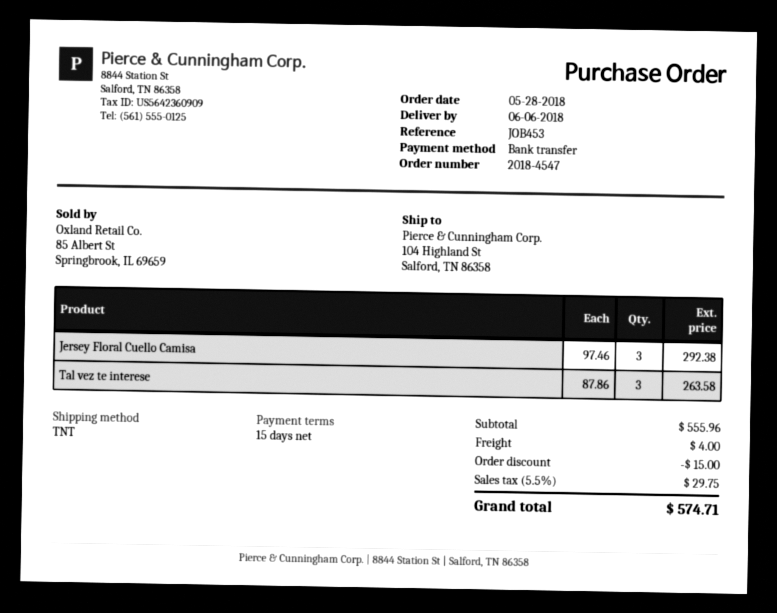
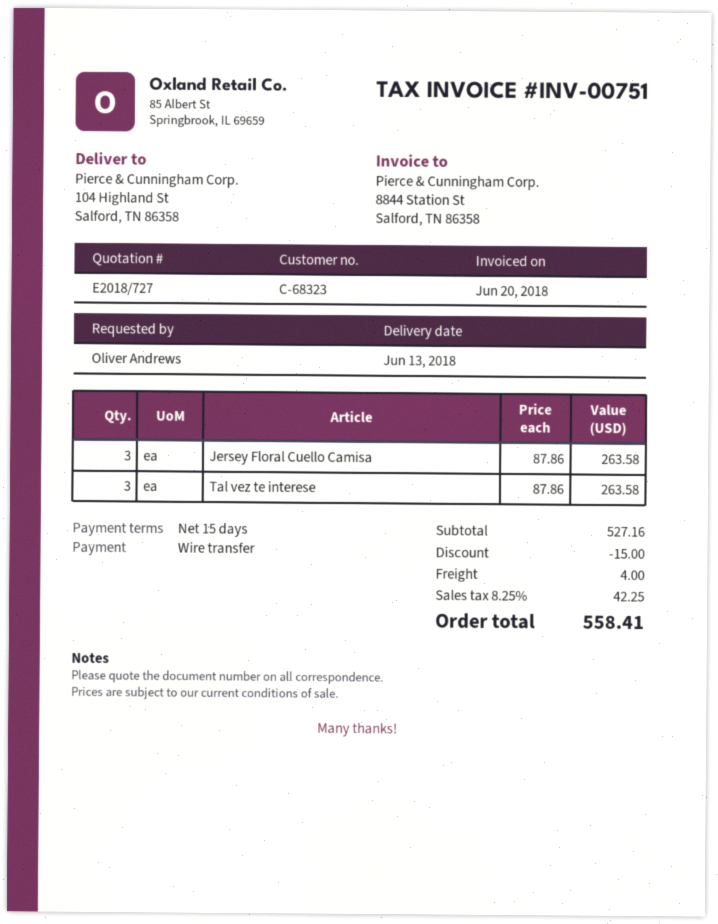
delivery date: 2018-06-06 -> 2018-06-13
Jersey Floral Cuello Camisa: 3 x 97.46 = 292.38 -> 3 x 87.86 = 263.58
subtotal: 555.96 -> 527.16
tax: 5.5% = 29.75 -> 8.25% = 42.25
total: 574.71 -> 558.41

